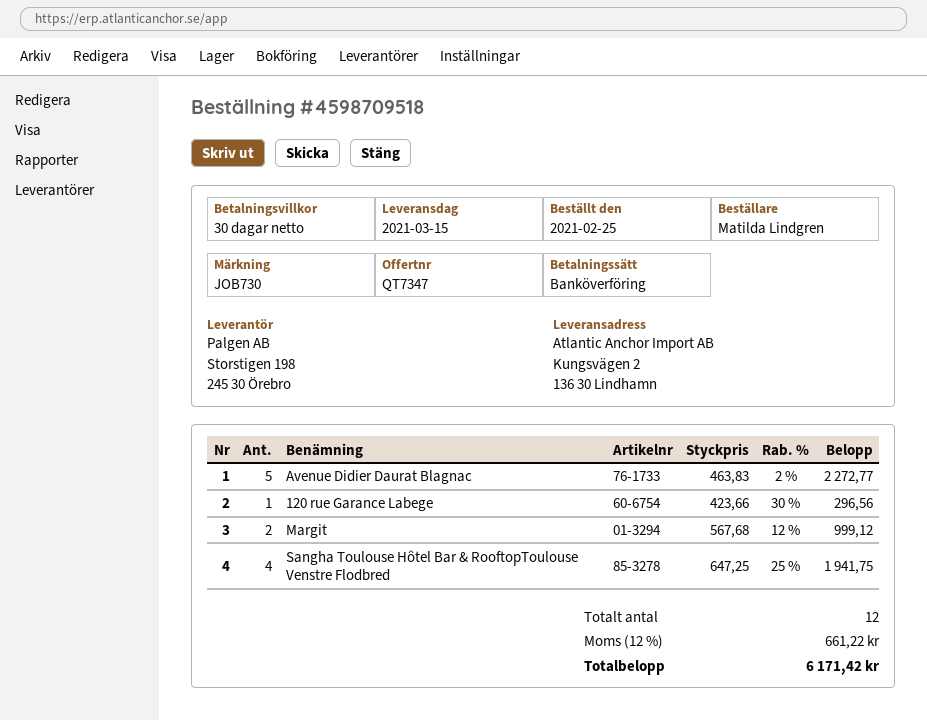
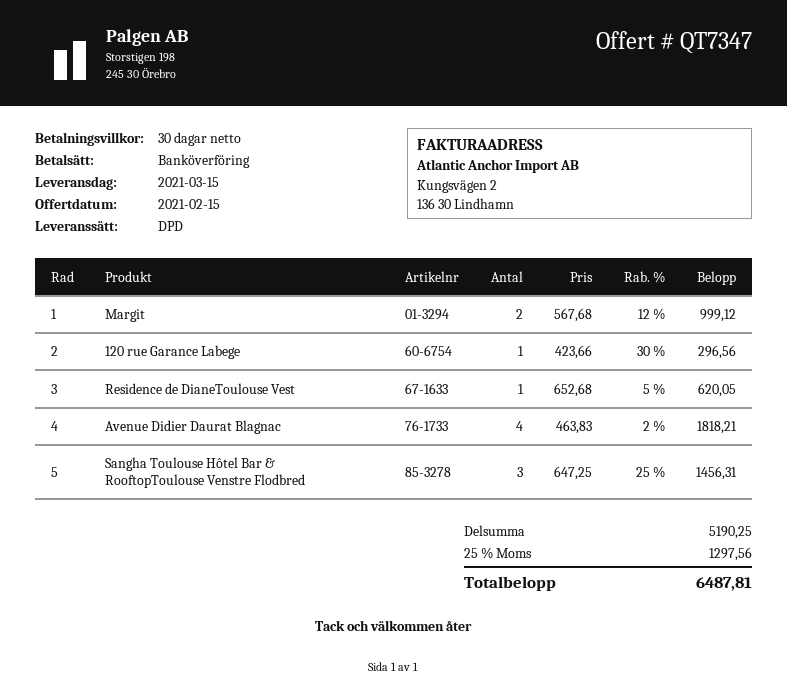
Avenue Didier Daurat Blagnac: 5 x 463.83 - 2% = 2272.77 -> 4 x 463.83 - 2% = 1818.21
Sangha Toulouse Hôtel Bar & RooftopToulouse Venstre Flodbred: 4 x 647.25 - 25% = 1941.75 -> 3 x 647.25 - 25% = 1456.31
Residence de DianeToulouse Vest: none -> 1 x 652.68 - 5% = 620.05
tax: 12% = 661.22 -> 25% = 1297.56
total: 6171.42 -> 6487.81

